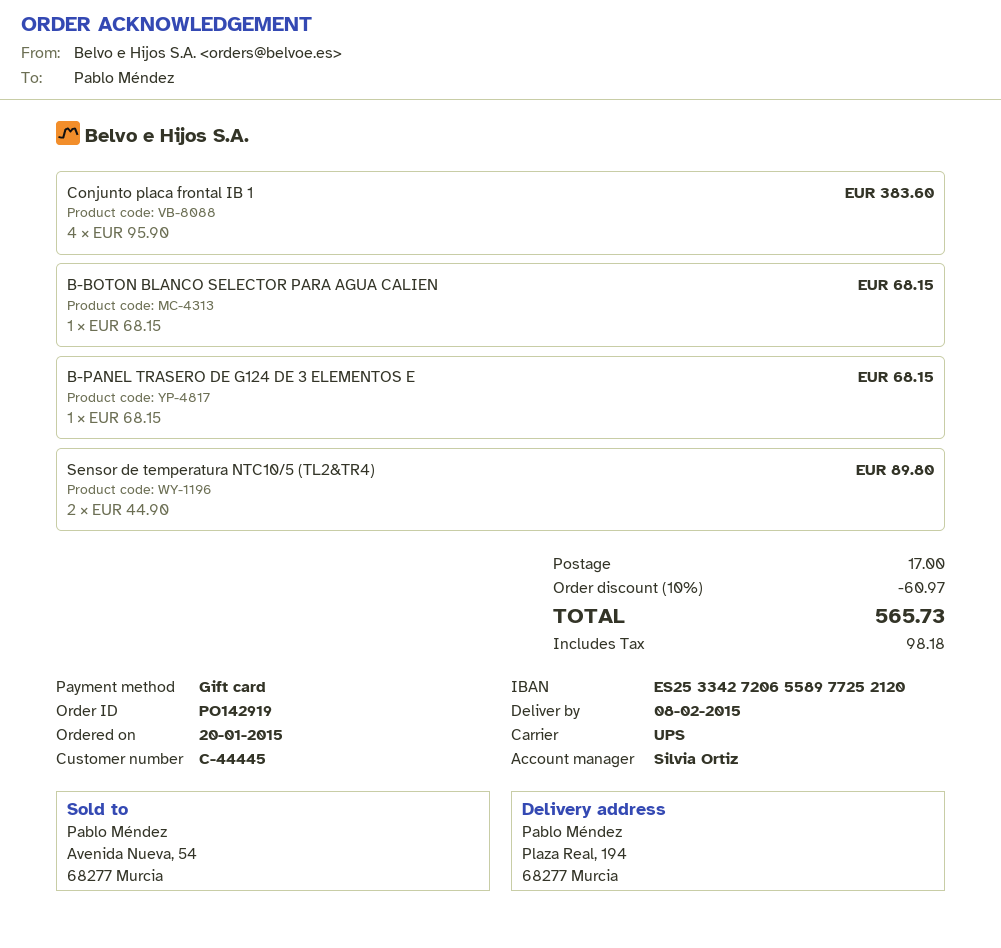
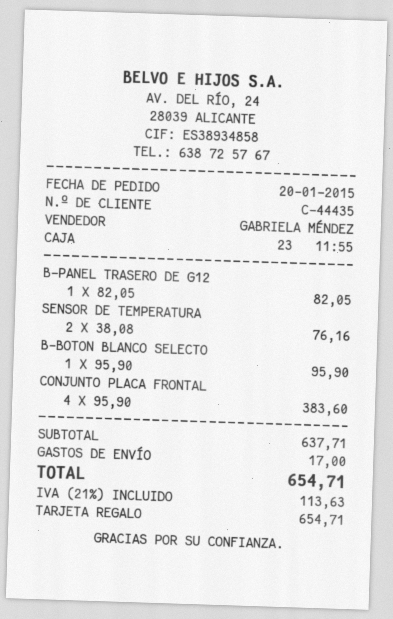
customer number: C-44445 -> C-44435
sales rep: Silvia Ortiz -> GABRIELA MÉNDEZ
B-BOTON BLANCO SELECTOR PARA AGUA CALIEN: 1 x 68.15 = 68.15 -> 1 x 95.90 = 95.90
B-PANEL TRASERO DE G124 DE 3 ELEMENTOS E: 1 x 68.15 = 68.15 -> 1 x 82.05 = 82.05
Sensor de temperatura NTC10/5 (TL2&TR4): 2 x 44.90 = 89.80 -> 2 x 38.08 = 76.16
discount: 10% = 60.97 -> none
tax: 98.18 -> 113.63
total: 565.73 -> 654.71

